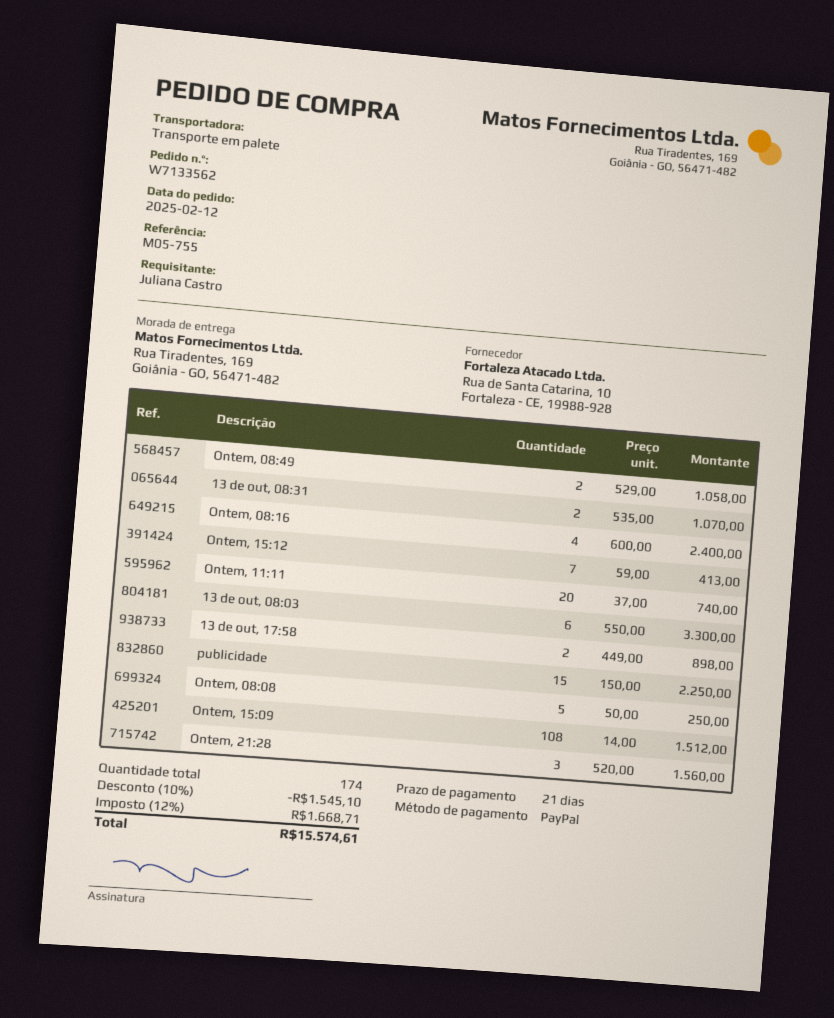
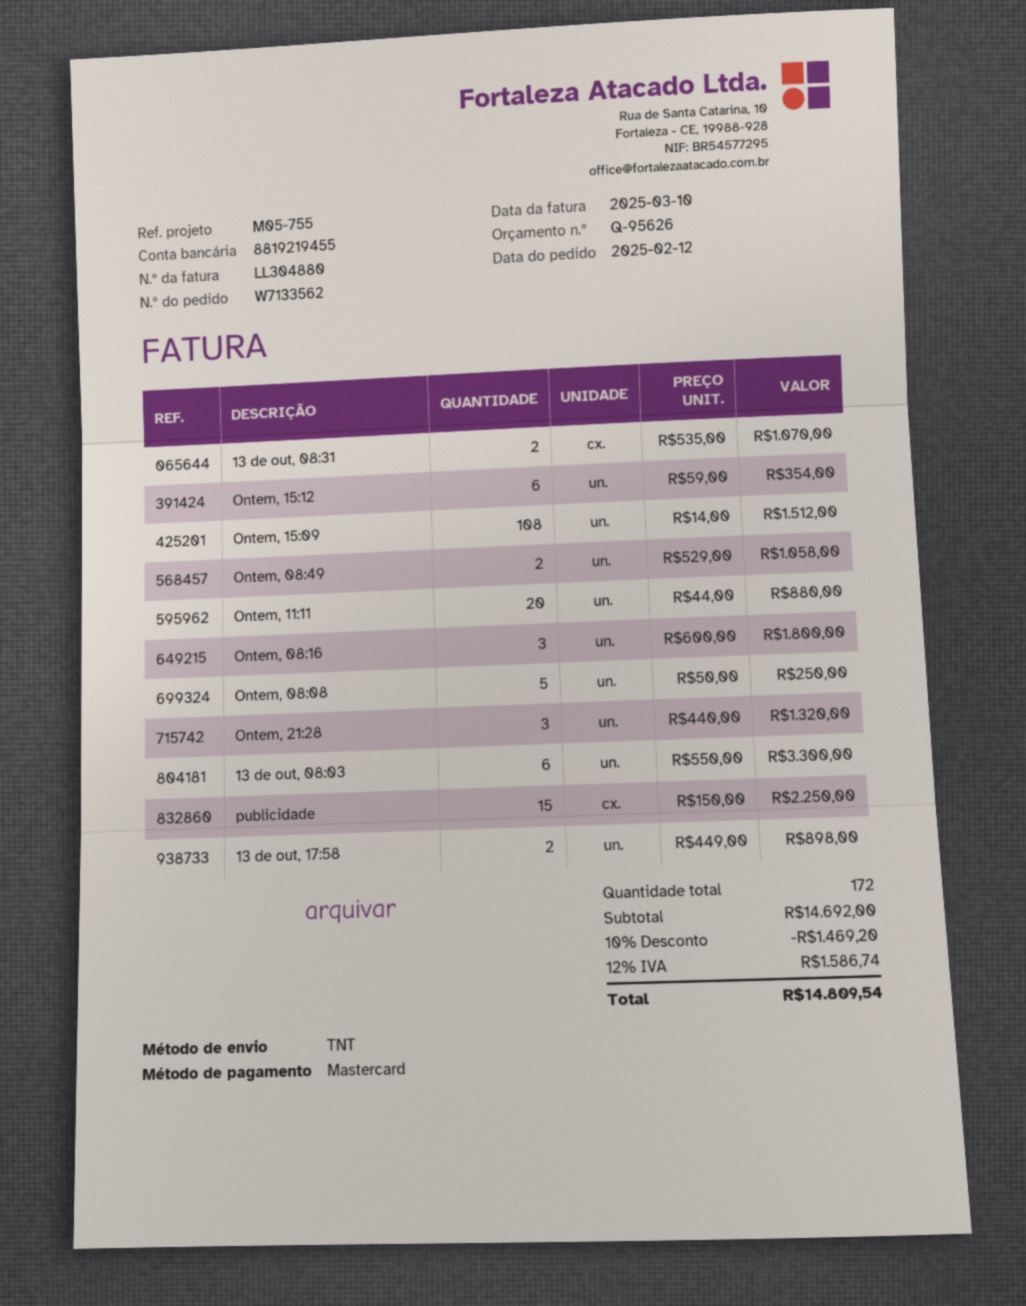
payment method: PayPal -> Mastercard
shipping method: pallet freight -> TNT
Ontem, 08:16: 4 x 600.00 = 2400.00 -> 3 x 600.00 = 1800.00
Ontem, 15:12: 7 x 59.00 = 413.00 -> 6 x 59.00 = 354.00
Ontem, 11:11: 20 x 37.00 = 740.00 -> 20 x 44.00 = 880.00
Ontem, 21:28: 3 x 520.00 = 1560.00 -> 3 x 440.00 = 1320.00
total quantity: 174 -> 172
discount: 10% = 1545.10 -> 10% = 1469.20
tax: 12% = 1668.71 -> 12% = 1586.74
total: 15574.61 -> 14809.54

